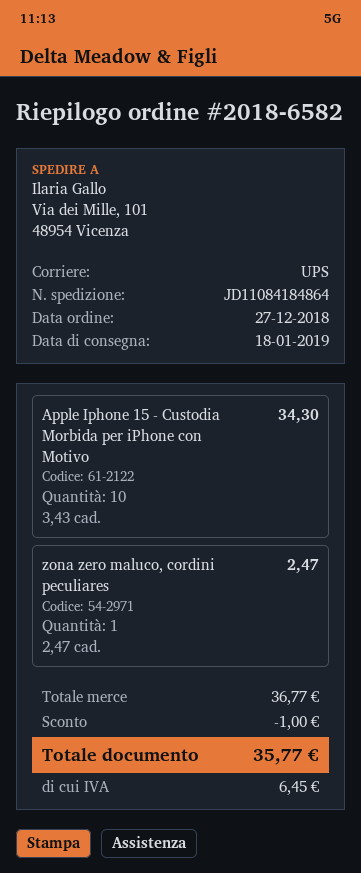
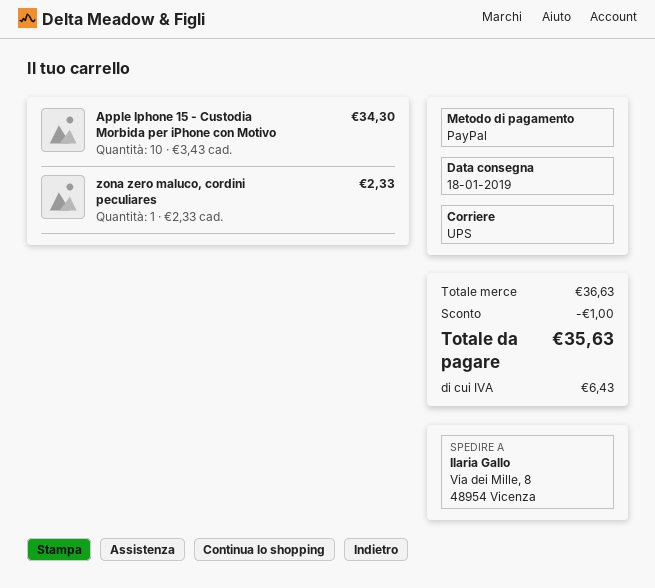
ship to: Via dei Mille, 101, 48954 Vicenza -> Via dei Mille, 8, 48954 Vicenza
zona zero maluco, cordini peculiares: 1 x 2.47 = 2.47 -> 1 x 2.33 = 2.33
subtotal: 36.77 -> 36.63
tax: 6.45 -> 6.43
total: 35.77 -> 35.63

